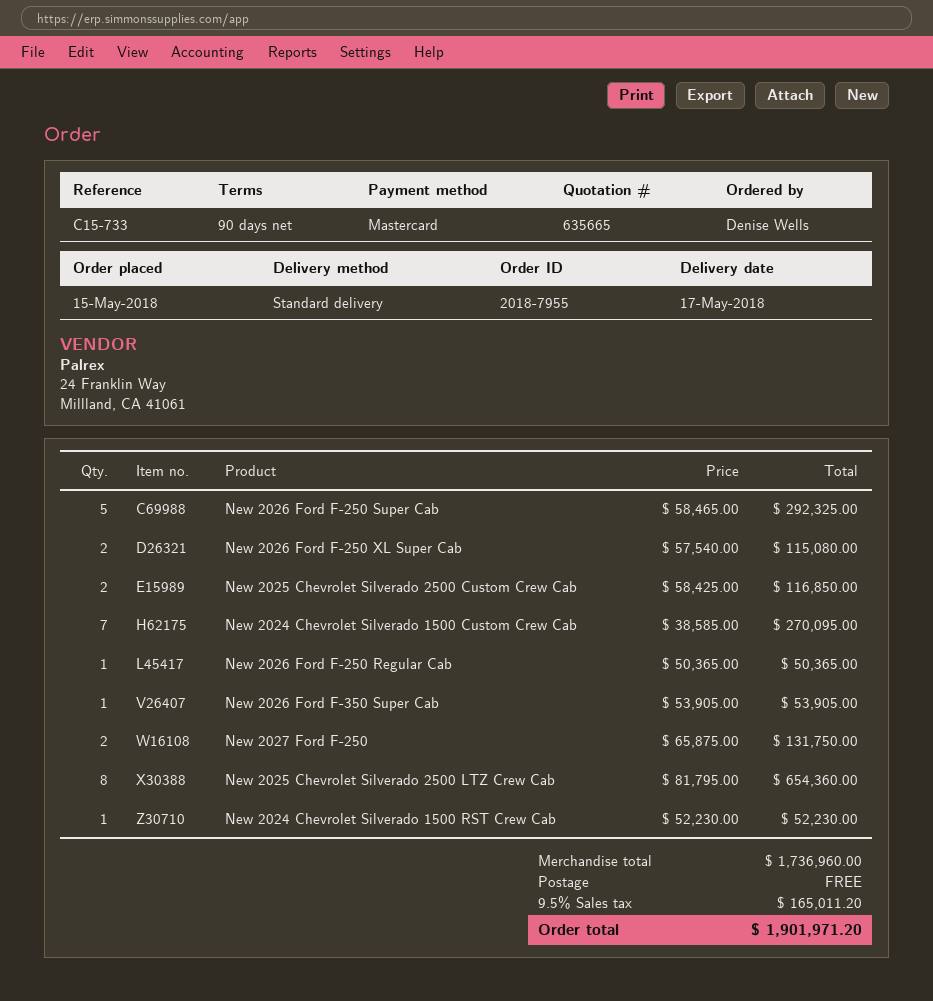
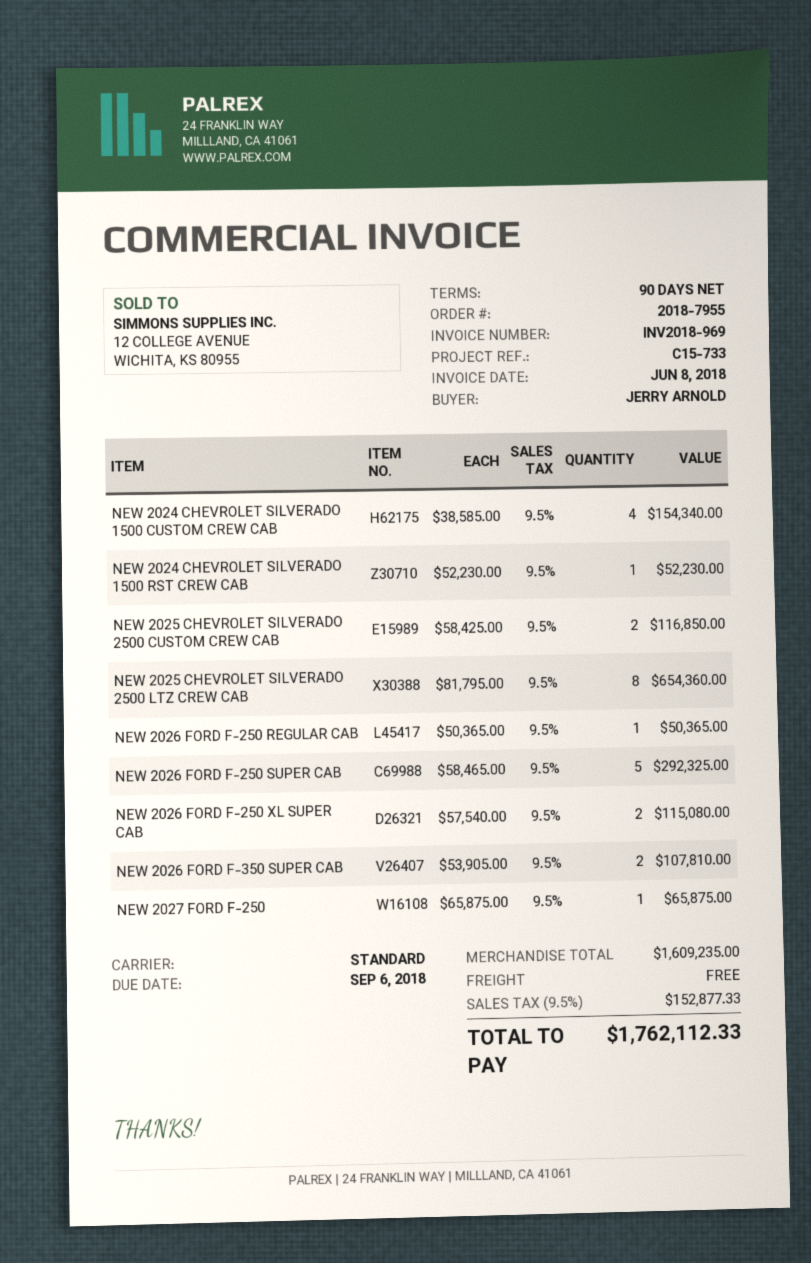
ordered by: Denise Wells -> JERRY ARNOLD
New 2024 Chevrolet Silverado 1500 Custom Crew Cab: 7 x 38585.00 = 270095.00 -> 4 x 38585.00 = 154340.00
New 2026 Ford F-350 Super Cab: 1 x 53905.00 = 53905.00 -> 2 x 53905.00 = 107810.00
New 2027 Ford F-250: 2 x 65875.00 = 131750.00 -> 1 x 65875.00 = 65875.00
subtotal: 1736960.00 -> 1609235.00
tax: 9.5% = 165011.20 -> 9.5% = 152877.33
total: 1901971.20 -> 1762112.33

